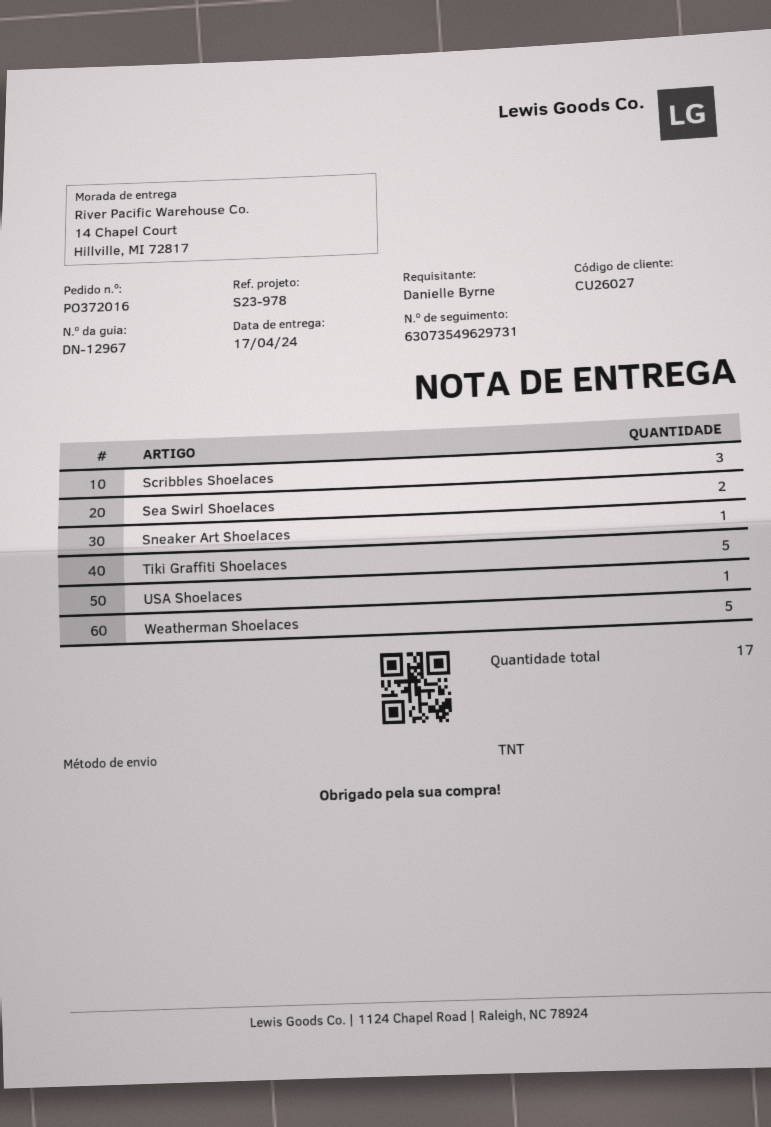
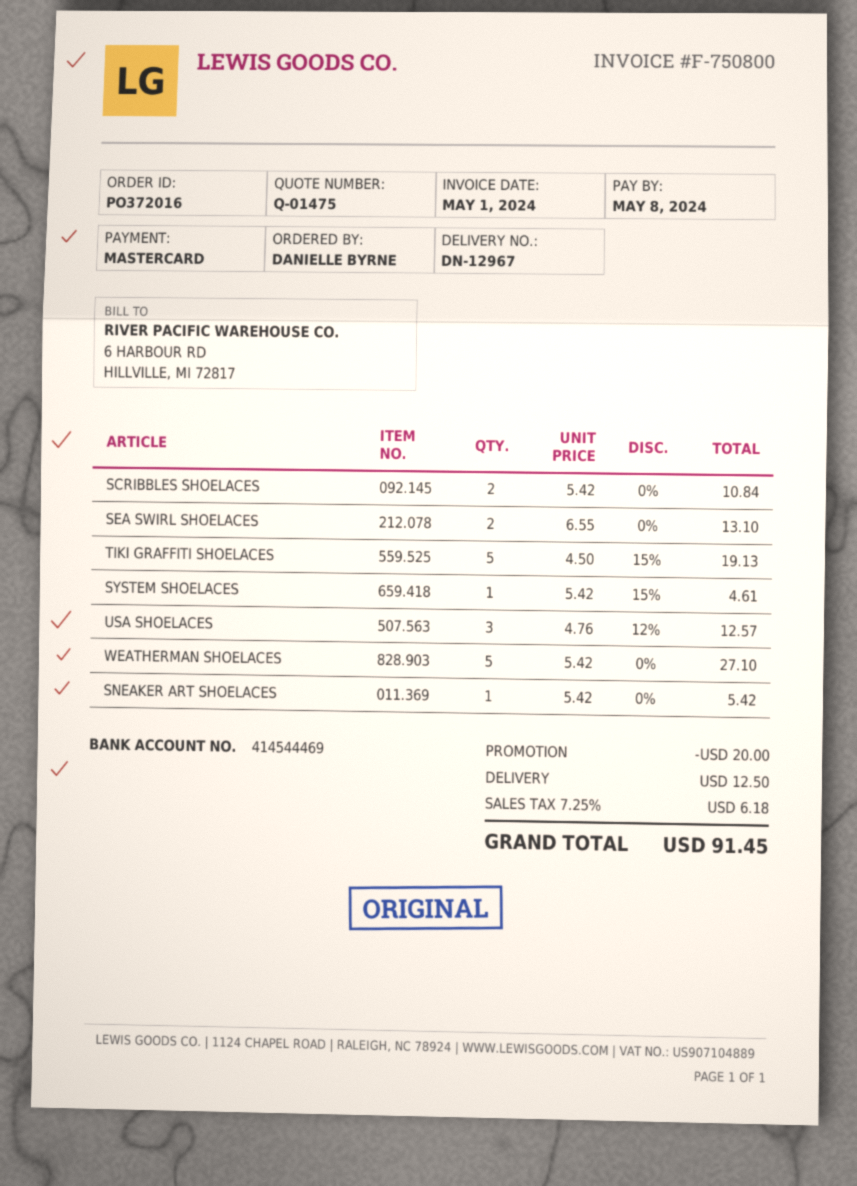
Scribbles Shoelaces: 3 -> 2
USA Shoelaces: 1 -> 3
SYSTEM SHOELACES: none -> 1

